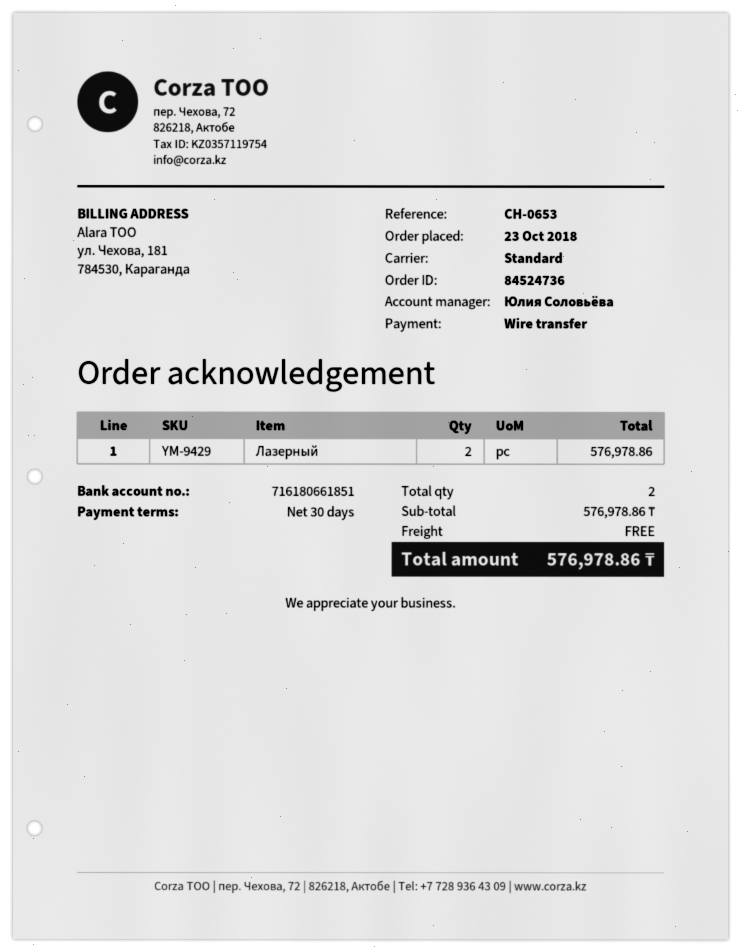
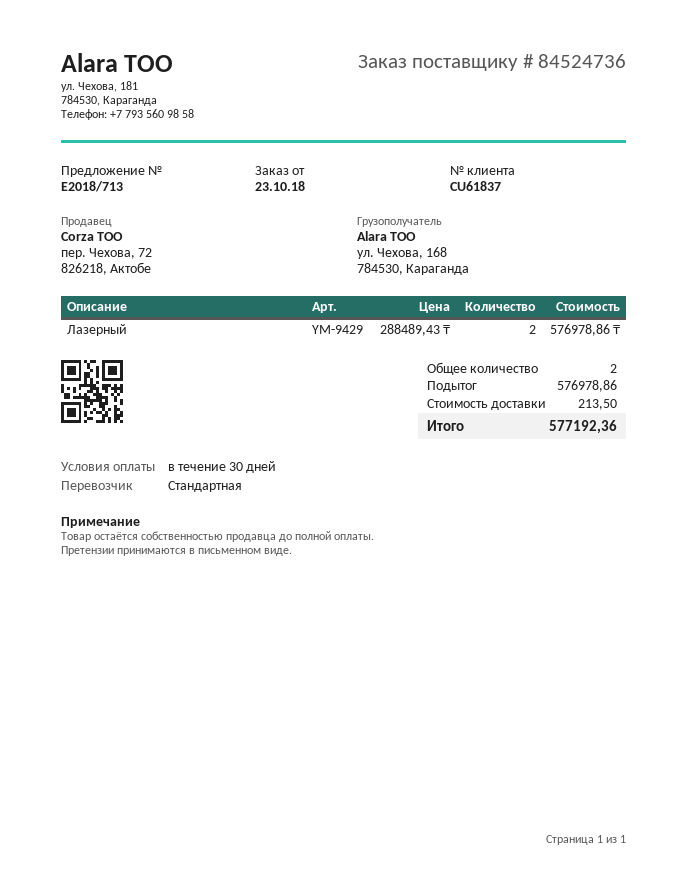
shipping: 0.00 -> 213.50
total: 576978.86 -> 577192.36

